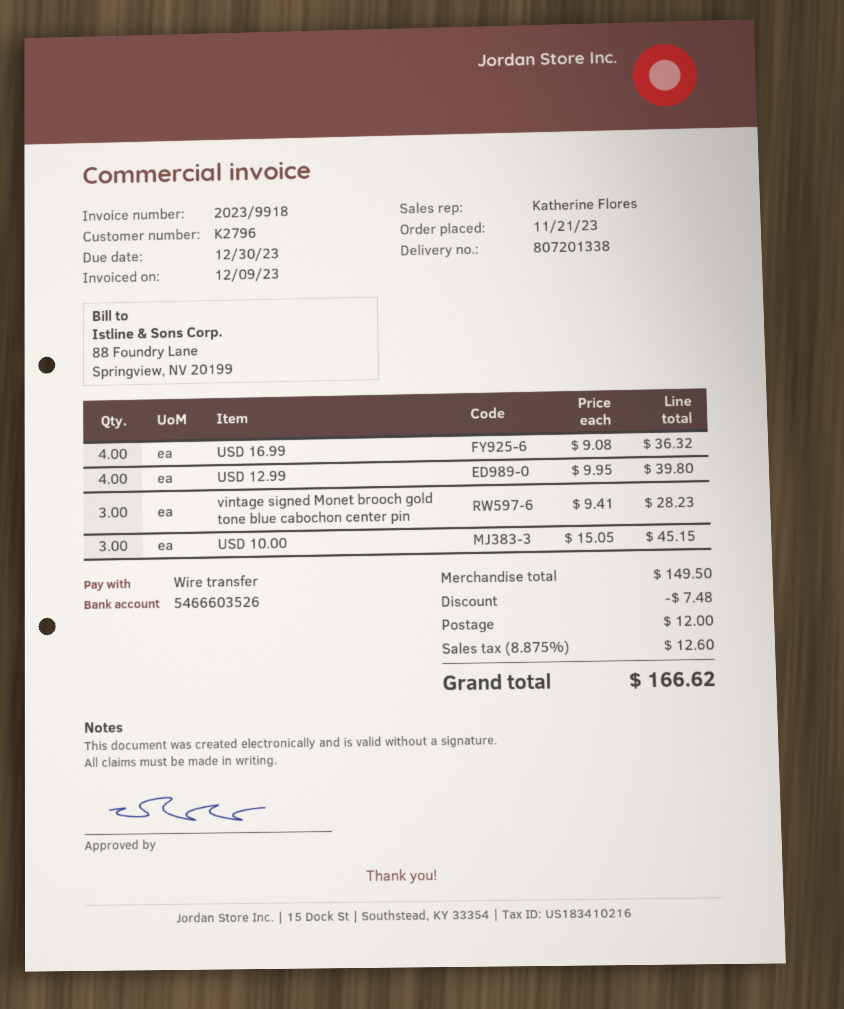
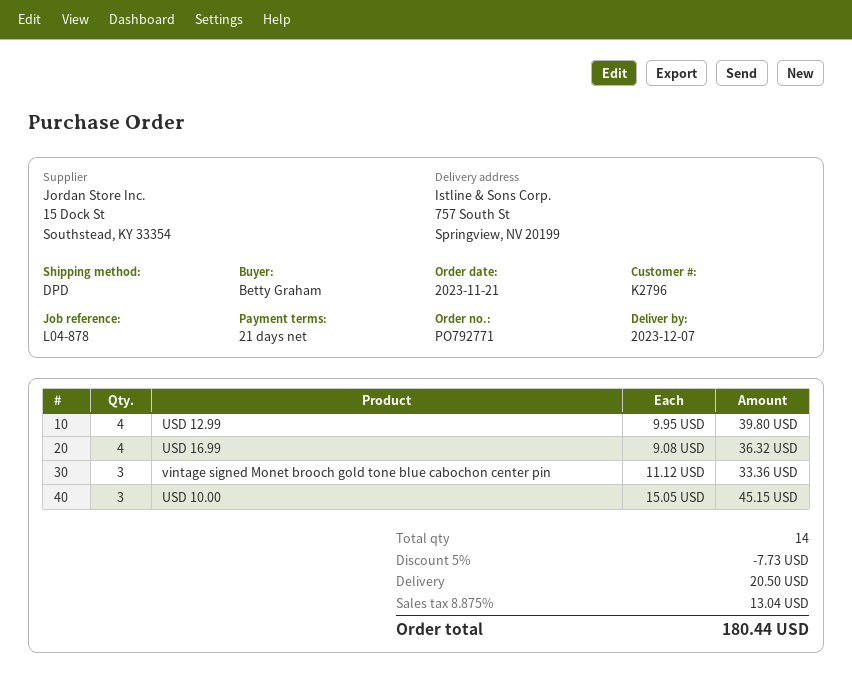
vintage signed Monet brooch gold tone blue cabochon center pin: 3 x 9.41 = 28.23 -> 3 x 11.12 = 33.36
discount: 7.48 -> 7.73
shipping: 12.00 -> 20.50
tax: 8.875% = 12.60 -> 8.875% = 13.04
total: 166.62 -> 180.44

